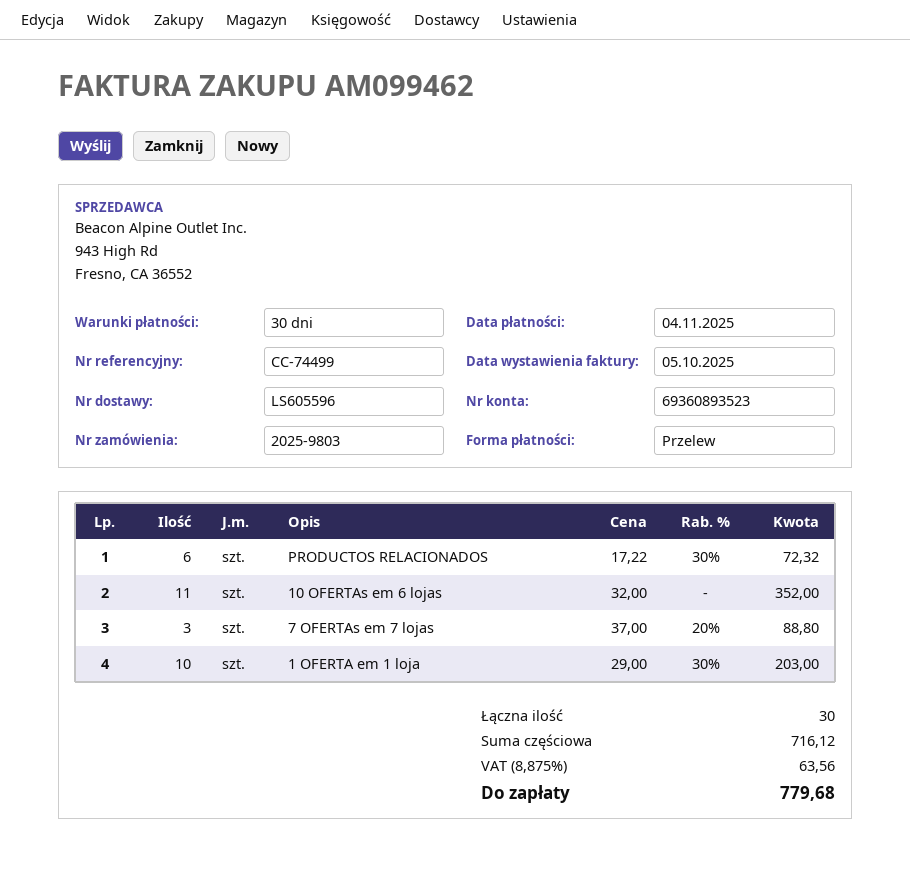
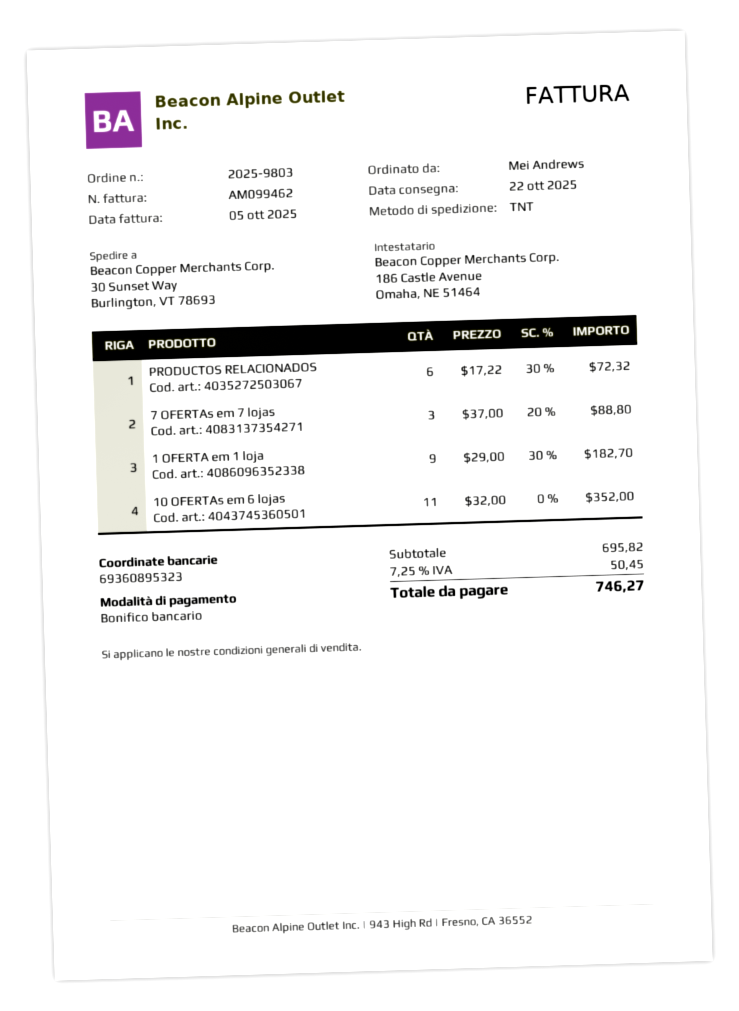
bank account: 69360893523 -> 69360895323
1 OFERTA em 1 loja: 10 x 29.00 - 30% = 203.00 -> 9 x 29.00 - 30% = 182.70
subtotal: 716.12 -> 695.82
tax: 8.875% = 63.56 -> 7.25% = 50.45
total: 779.68 -> 746.27

